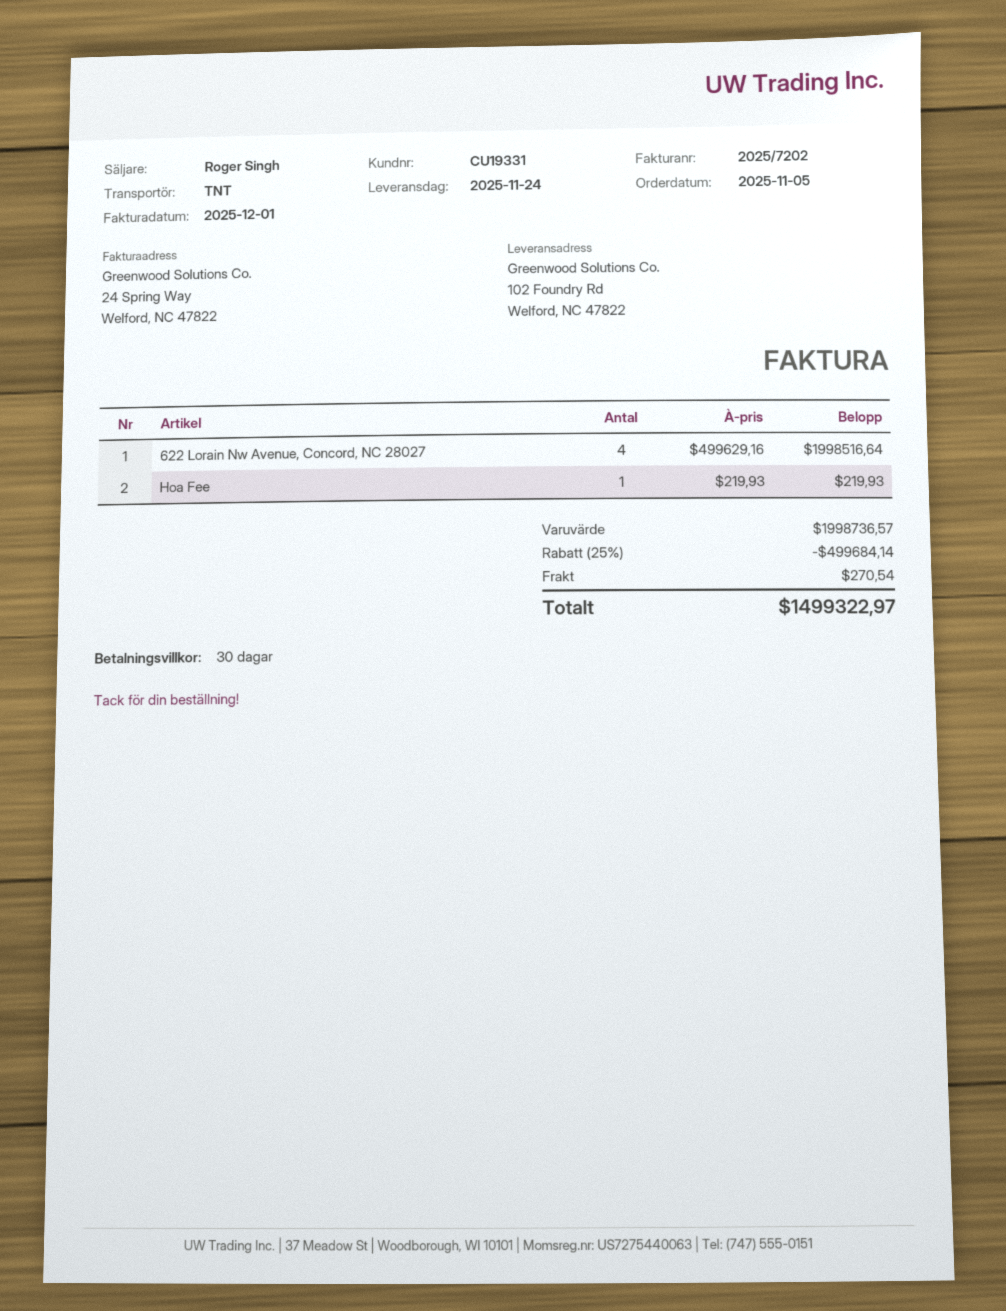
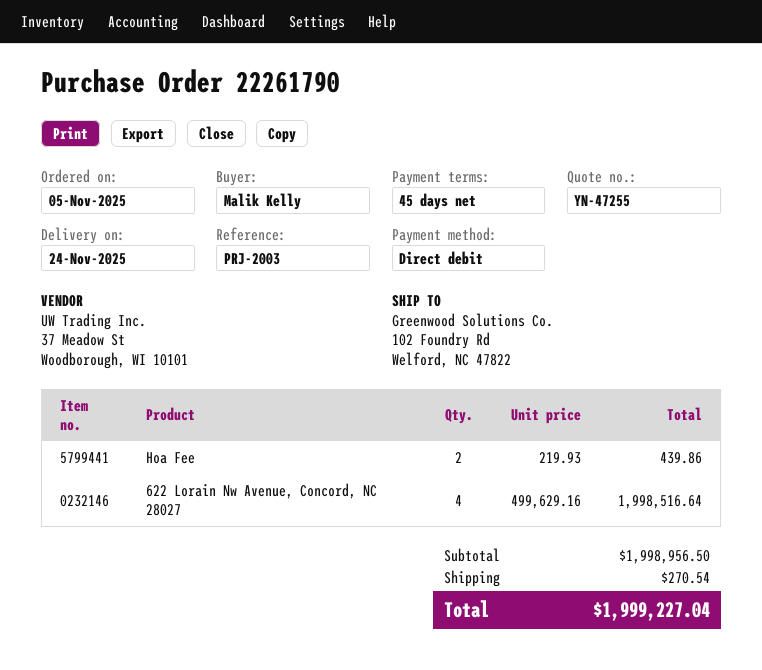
payment terms: 30 days -> 45 days
Hoa Fee: 1 x 219.93 = 219.93 -> 2 x 219.93 = 439.86
subtotal: 1998736.57 -> 1998956.50
discount: 25% = 499684.14 -> none
total: 1499322.97 -> 1999227.04

